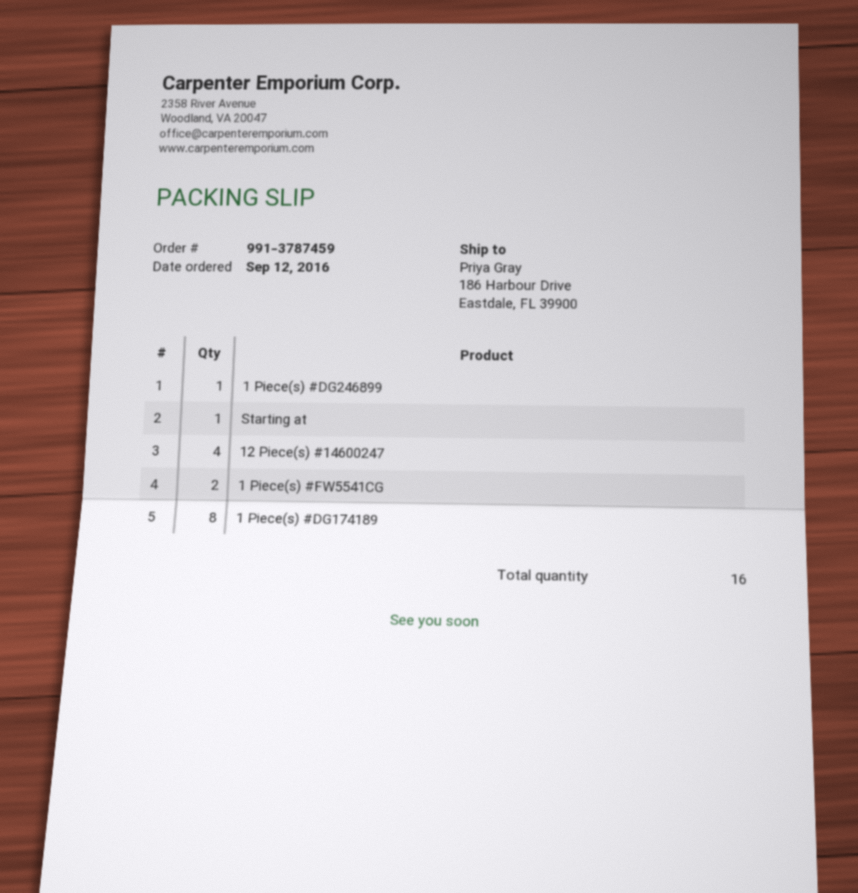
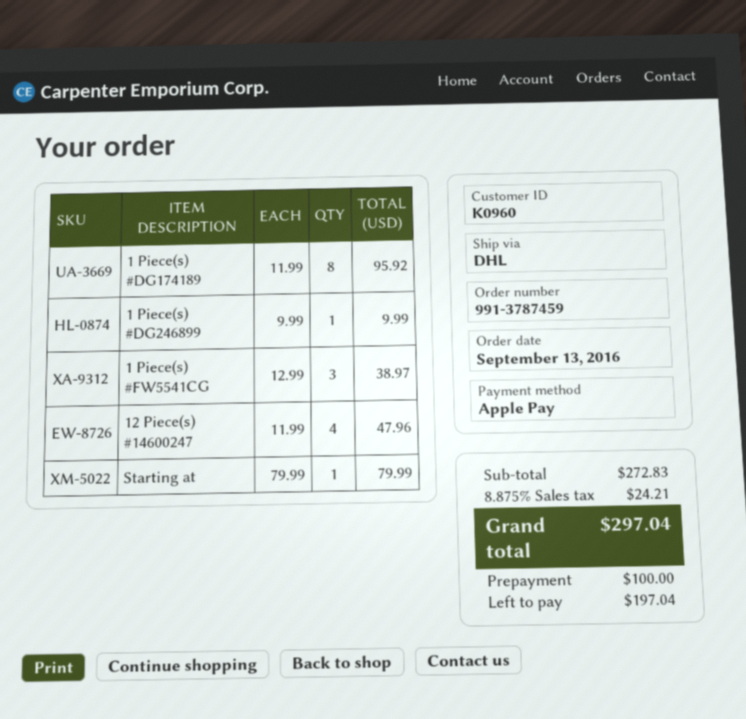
order date: 2016-09-12 -> 2016-09-13
1 Piece(s) #FW5541CG: 2 -> 3

